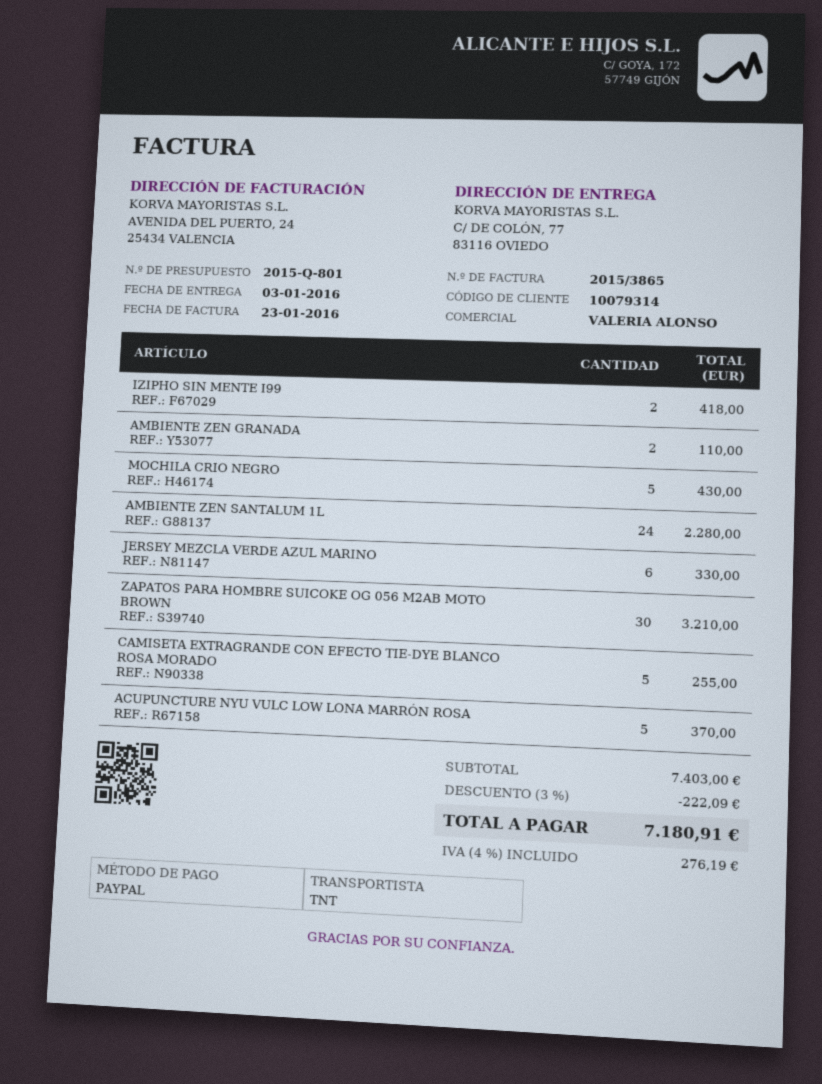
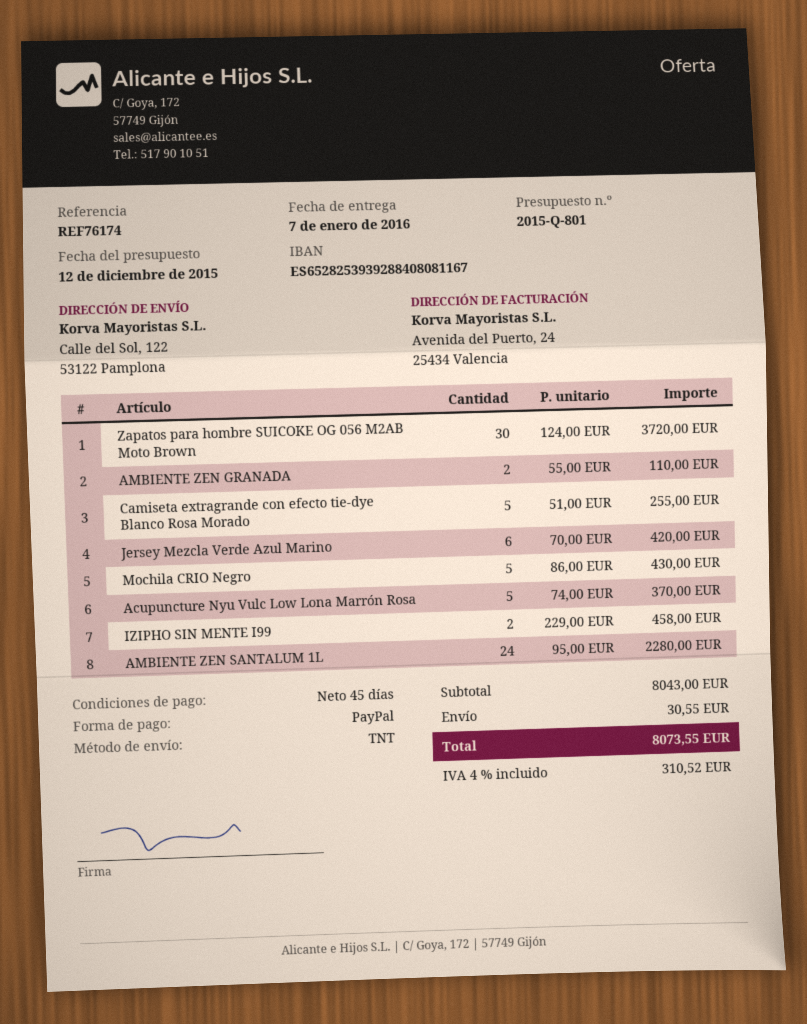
delivery date: 2016-01-03 -> 2016-01-07
ship to: C/ DE COLÓN, 77, 83116 OVIEDO -> Calle del Sol, 122, 53122 Pamplona
IZIPHO SIN MENTE I99: 2 for 418.00 -> 2 for 458.00
JERSEY MEZCLA VERDE AZUL MARINO: 6 for 330.00 -> 6 for 420.00
ZAPATOS PARA HOMBRE SUICOKE OG 056 M2AB MOTO BROWN: 30 for 3210.00 -> 30 for 3720.00
subtotal: 7403.00 -> 8043.00
discount: 3% = 222.09 -> none
shipping: none -> 30.55
tax: 4% = 276.19 -> 4% = 310.52
total: 7180.91 -> 8073.55

